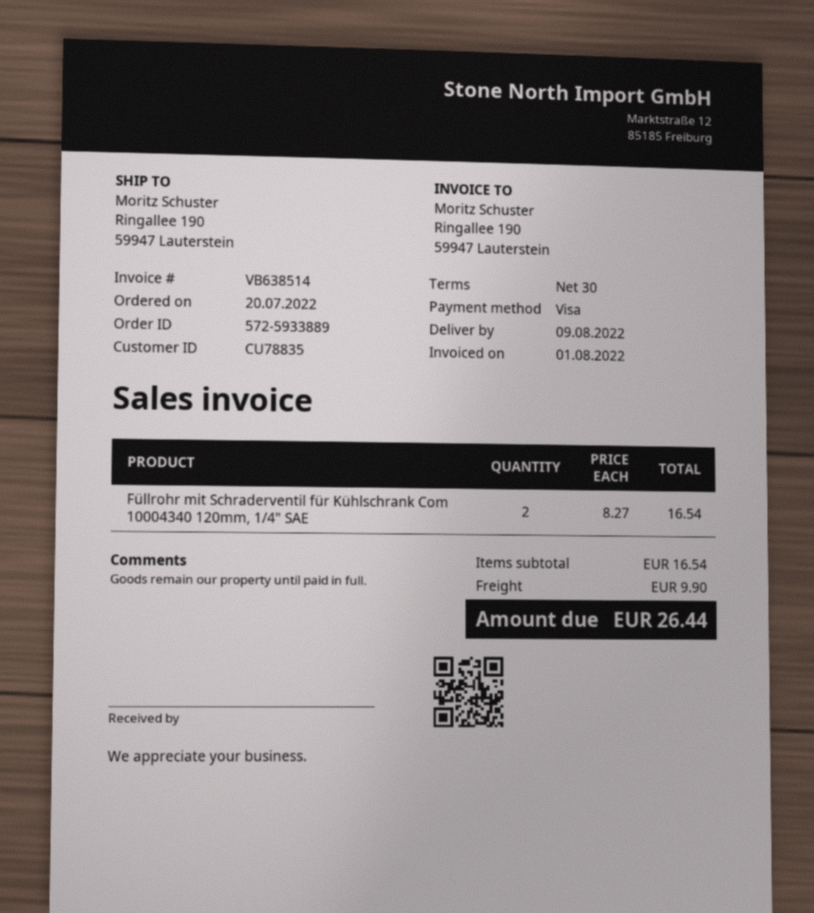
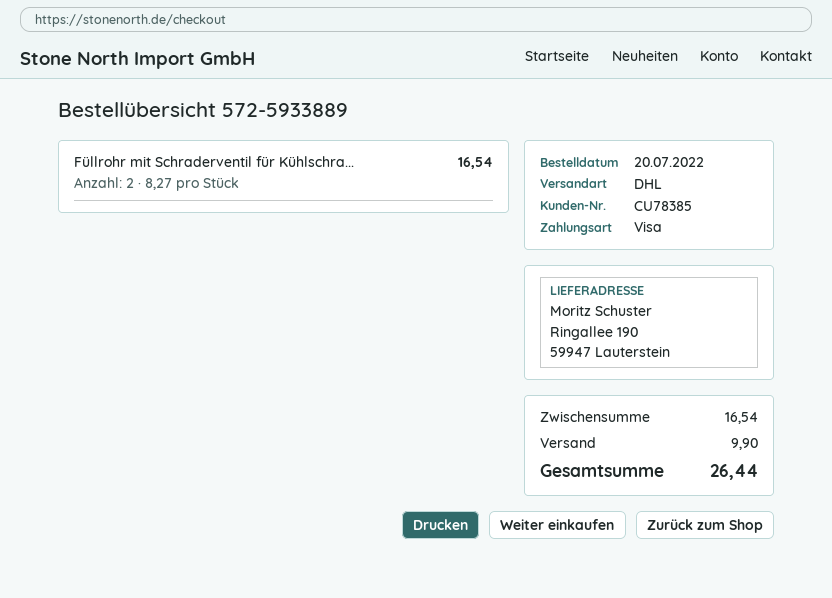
customer number: CU78835 -> CU78385

